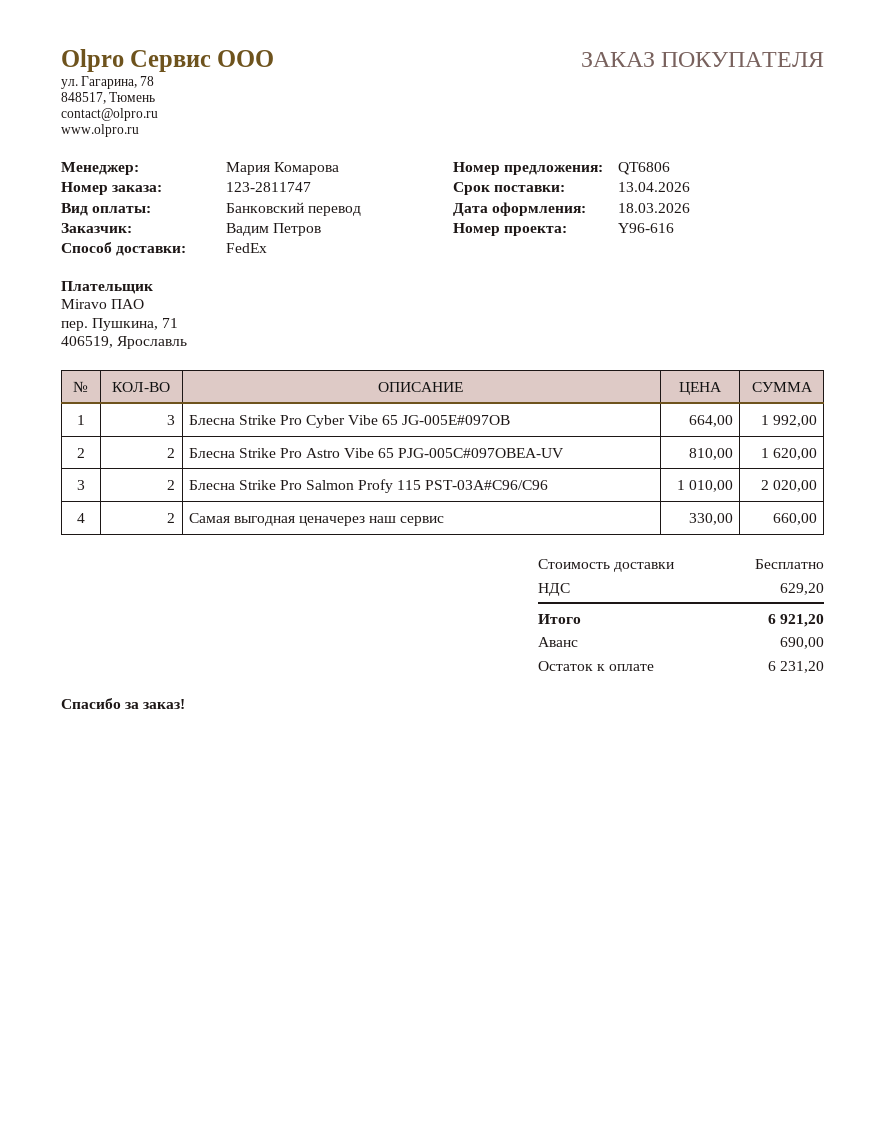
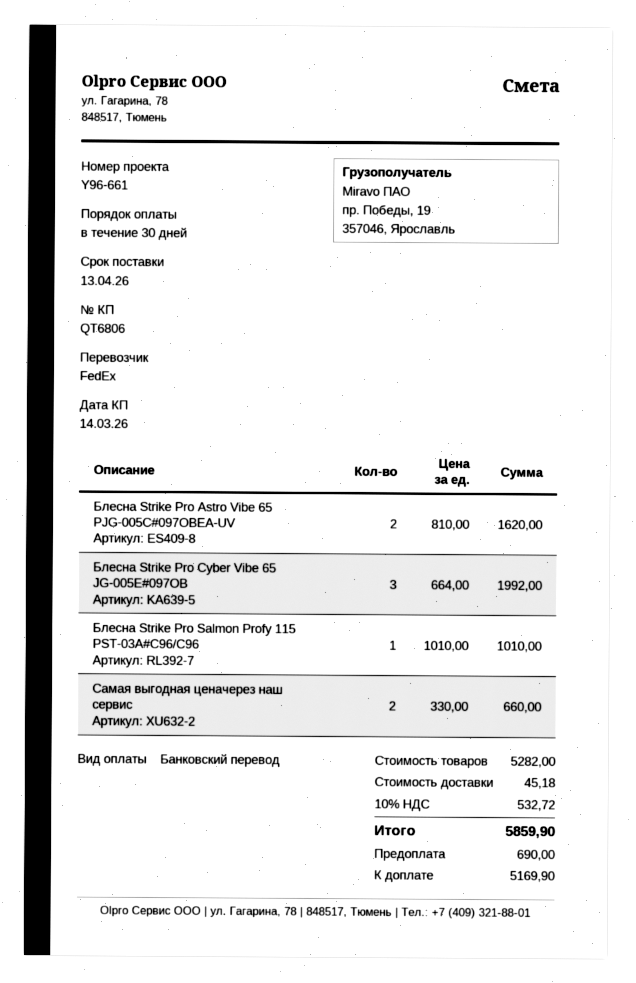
reference: Y96-616 -> Y96-661
Блесна Strike Pro Salmon Profy 115 PST-03A#C96/C96: 2 x 1010.00 = 2020.00 -> 1 x 1010.00 = 1010.00
shipping: 0.00 -> 45.18
tax: 629.20 -> 532.72
total: 6921.20 -> 5859.90
balance: 6231.20 -> 5169.90

